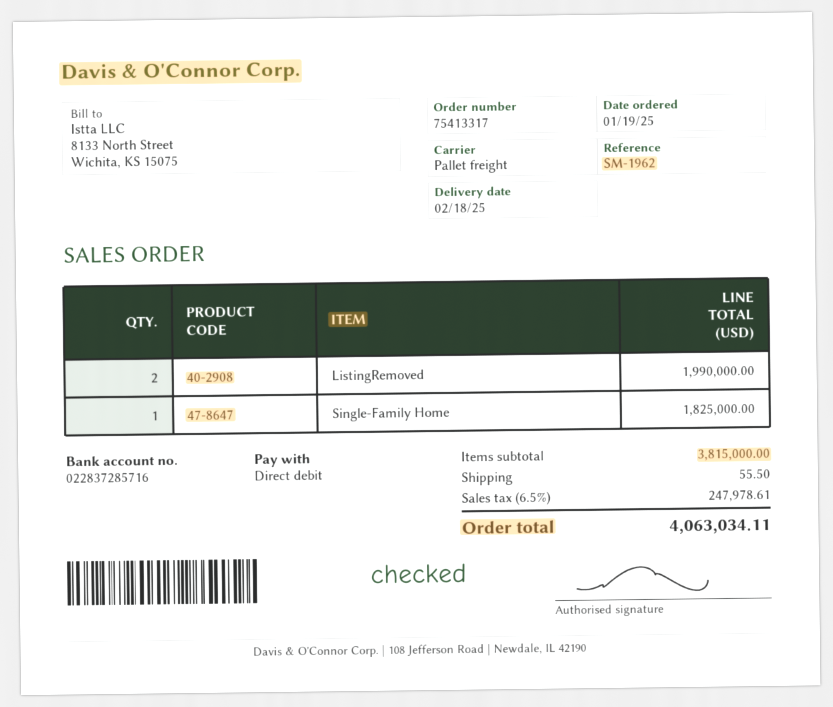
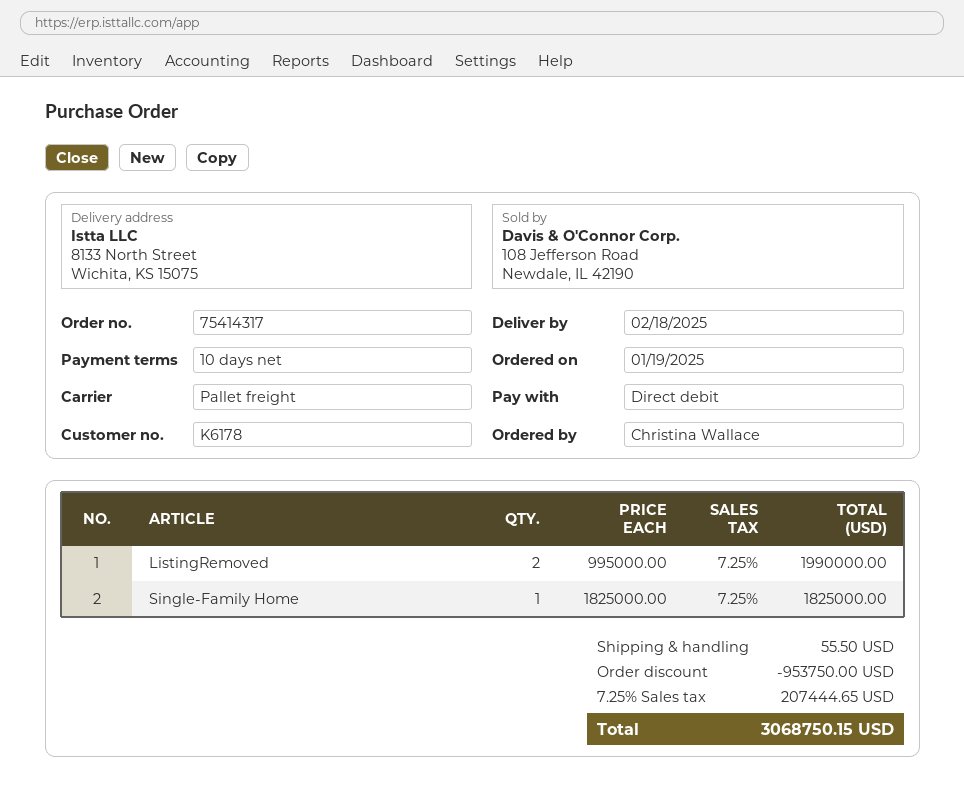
order number: 75413317 -> 75414317
discount: none -> 953750.00
tax: 6.5% = 247978.61 -> 7.25% = 207444.65
total: 4063034.11 -> 3068750.15

